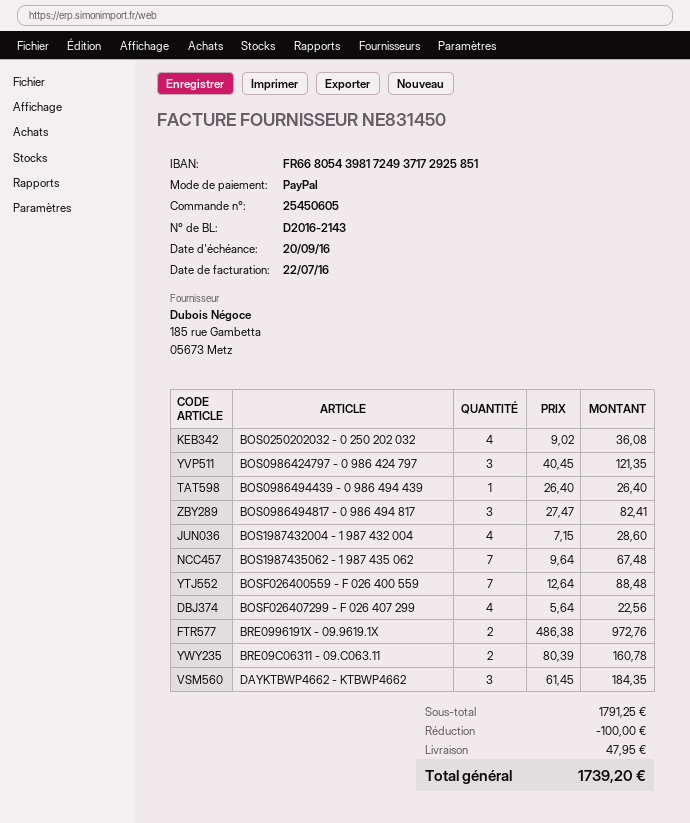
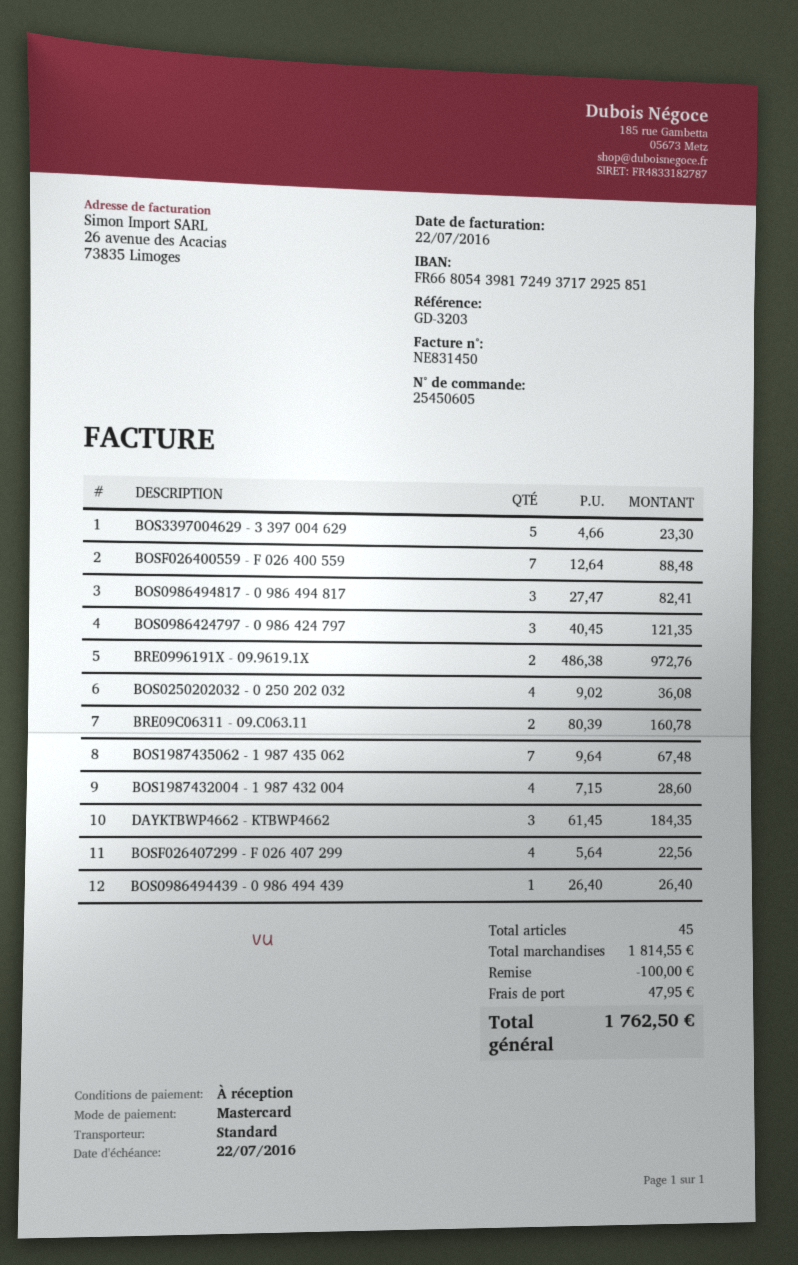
due date: 2016-09-20 -> 2016-07-22
payment method: PayPal -> Mastercard
BOS3397004629 - 3 397 004 629: none -> 5 x 4.66 = 23.30
subtotal: 1791.25 -> 1814.55
total: 1739.20 -> 1762.50

